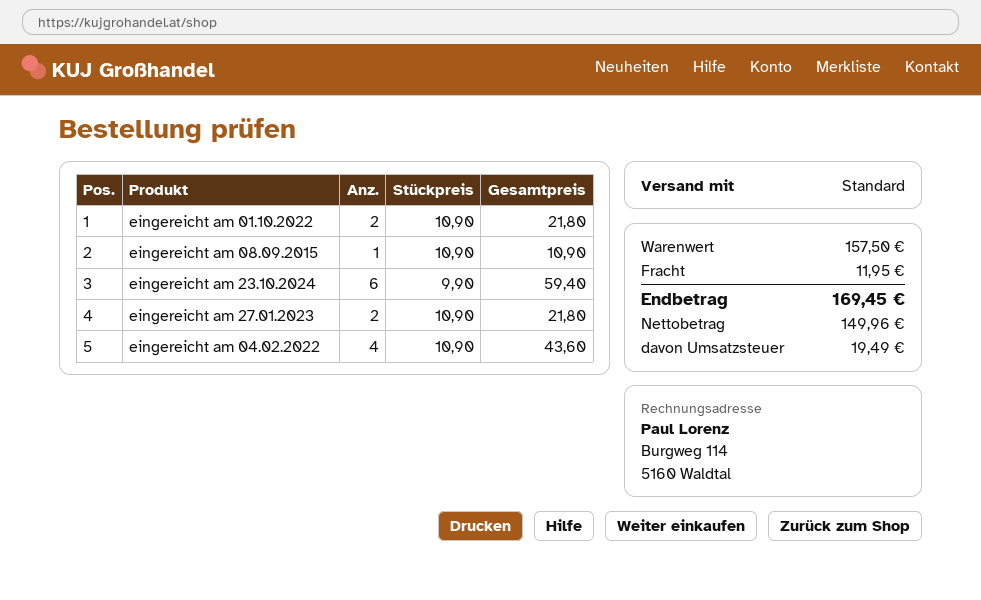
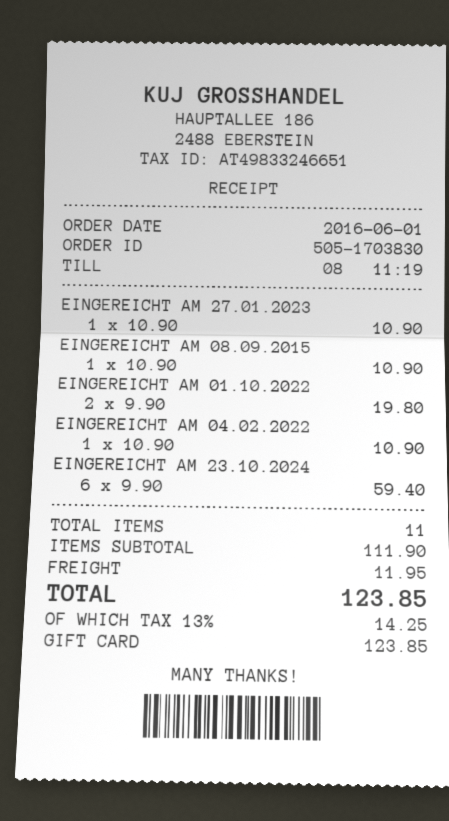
eingereicht am 01.10.2022: 2 x 10.90 = 21.80 -> 2 x 9.90 = 19.80
eingereicht am 27.01.2023: 2 x 10.90 = 21.80 -> 1 x 10.90 = 10.90
eingereicht am 04.02.2022: 4 x 10.90 = 43.60 -> 1 x 10.90 = 10.90
subtotal: 157.50 -> 111.90
tax: 19.49 -> 14.25
total: 169.45 -> 123.85

